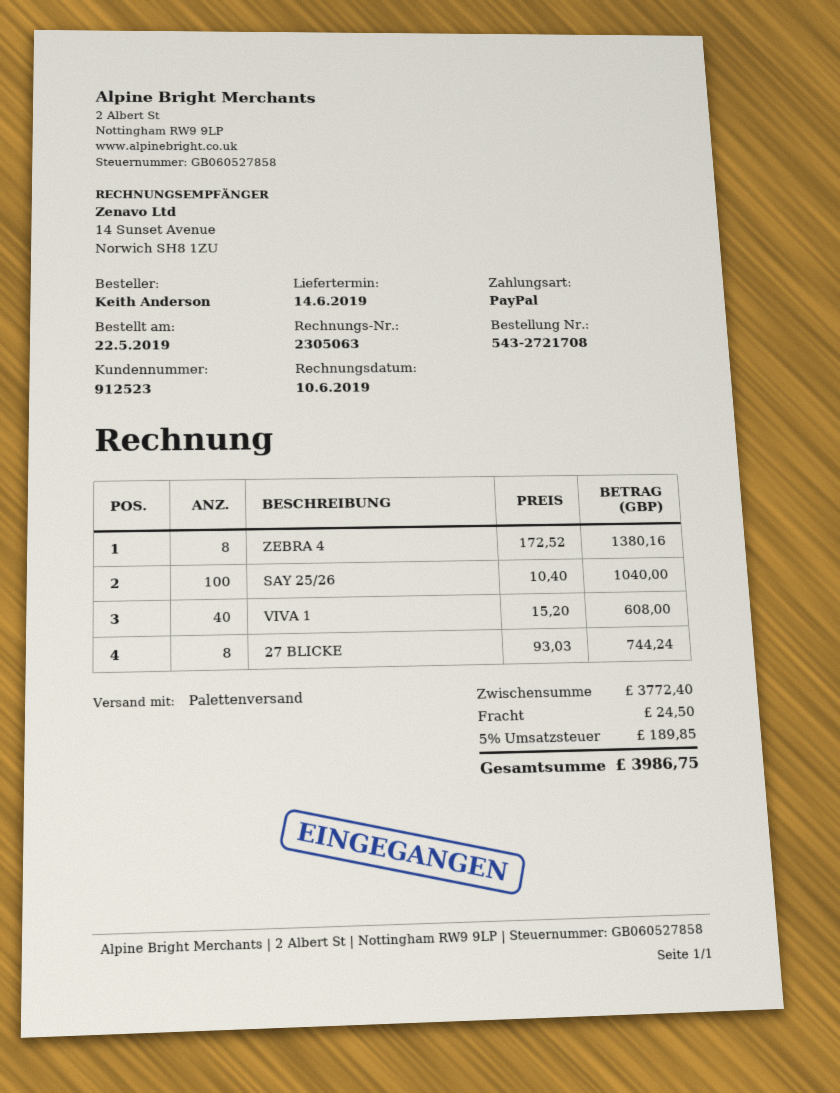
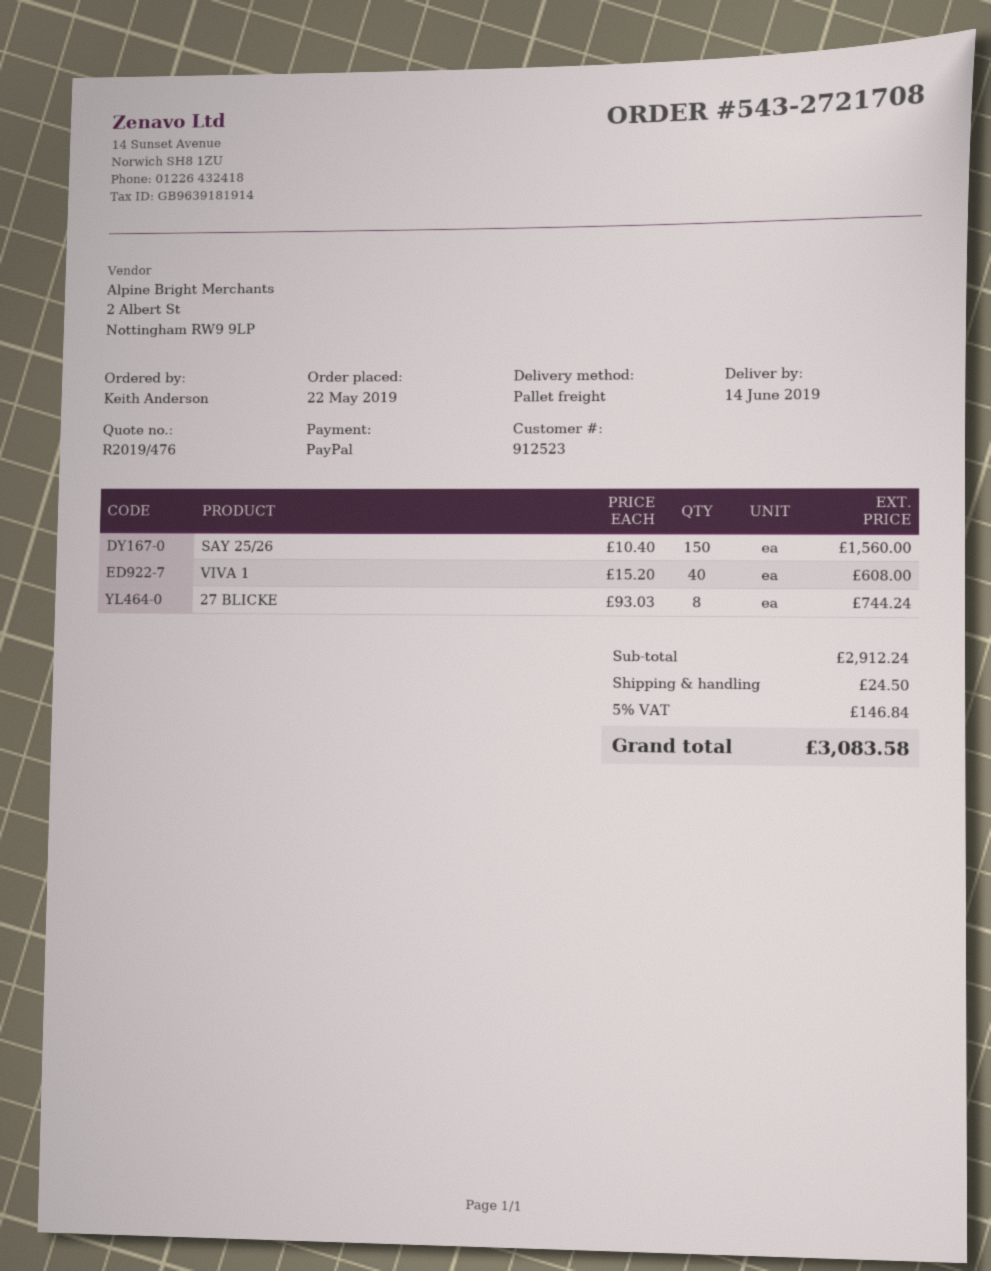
ZEBRA 4: 8 x 172.52 = 1380.16 -> none
SAY 25/26: 100 x 10.40 = 1040.00 -> 150 x 10.40 = 1560.00
subtotal: 3772.40 -> 2912.24
tax: 5% = 189.85 -> 5% = 146.84
total: 3986.75 -> 3083.58

